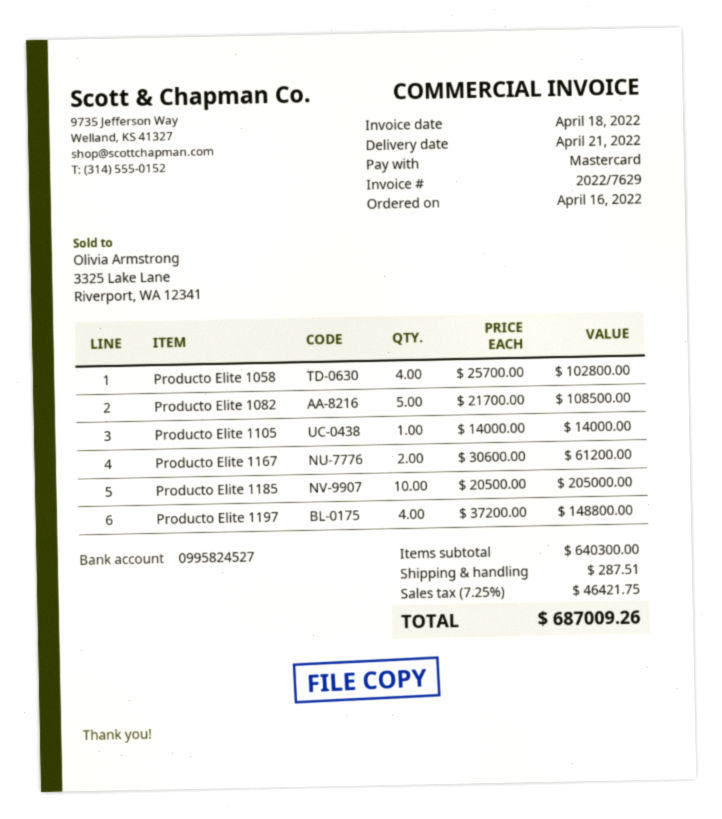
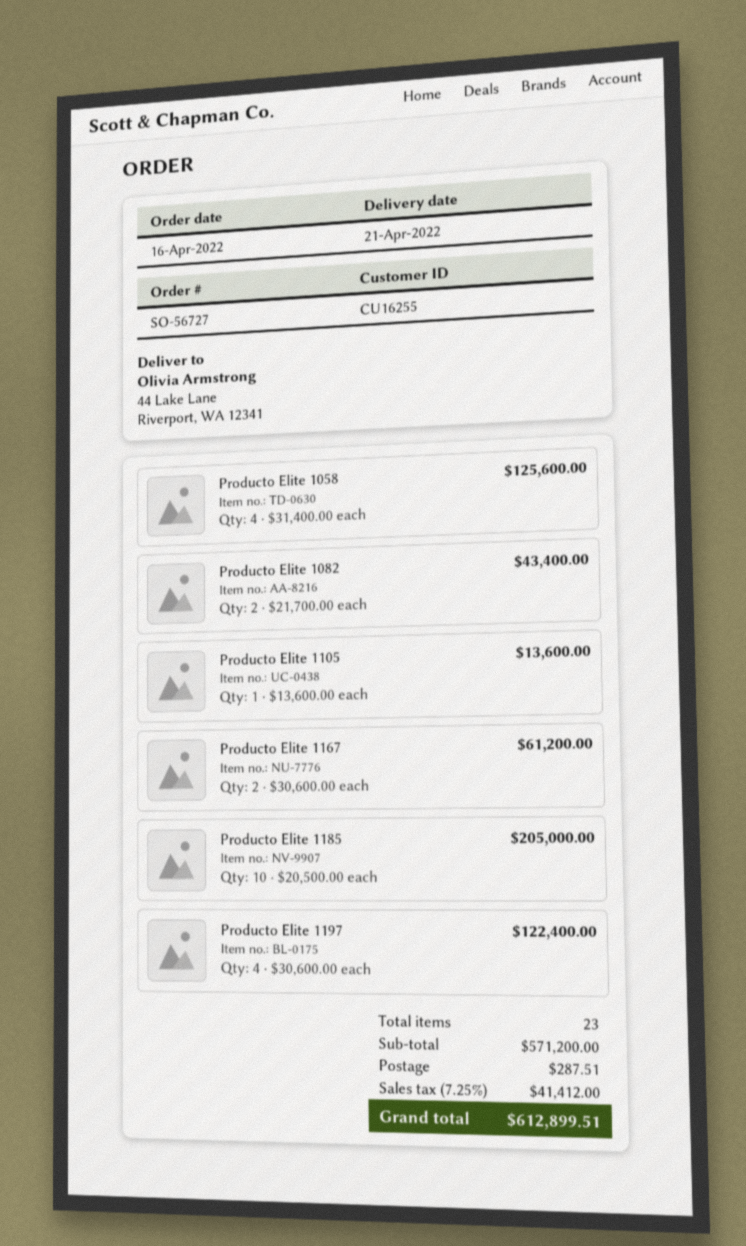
Producto Elite 1058: 4 x 25700.00 = 102800.00 -> 4 x 31400.00 = 125600.00
Producto Elite 1082: 5 x 21700.00 = 108500.00 -> 2 x 21700.00 = 43400.00
Producto Elite 1105: 1 x 14000.00 = 14000.00 -> 1 x 13600.00 = 13600.00
Producto Elite 1197: 4 x 37200.00 = 148800.00 -> 4 x 30600.00 = 122400.00
subtotal: 640300.00 -> 571200.00
tax: 7.25% = 46421.75 -> 7.25% = 41412.00
total: 687009.26 -> 612899.51

